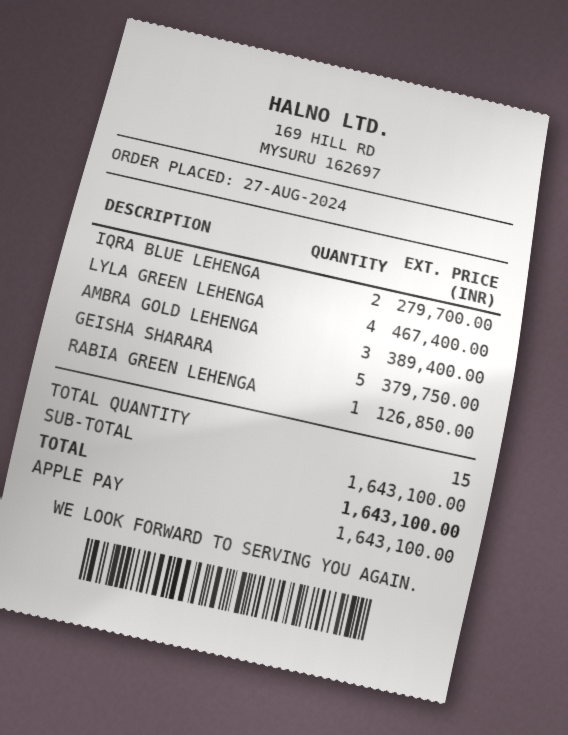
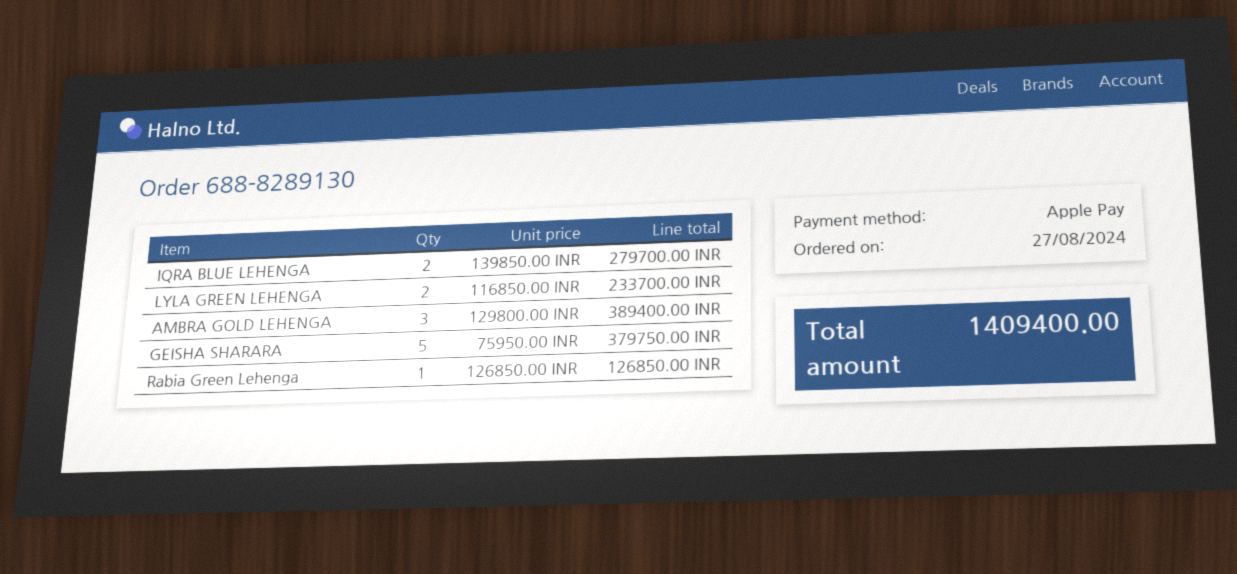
LYLA GREEN LEHENGA: 4 for 467400.00 -> 2 for 233700.00
total: 1643100.00 -> 1409400.00

